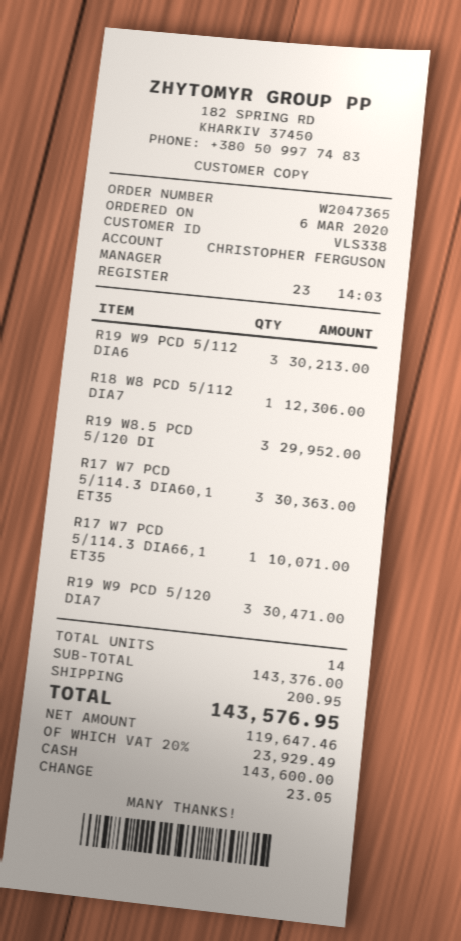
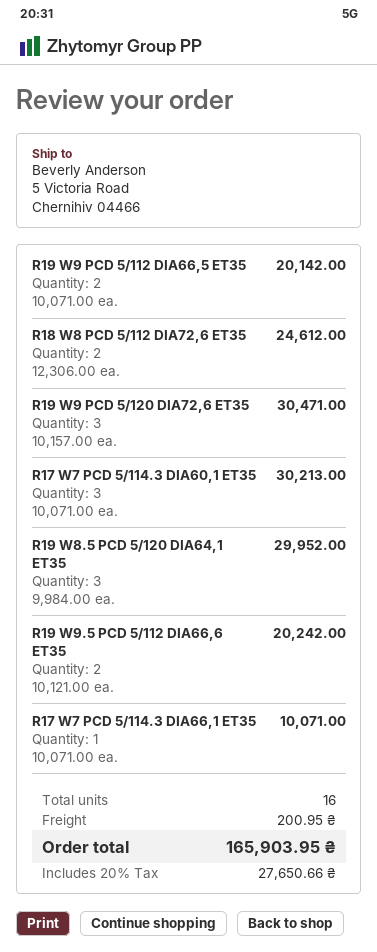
R19 W9 PCD 5/112 DIA6: 3 for 30213.00 -> 2 for 20142.00
R18 W8 PCD 5/112 DIA7: 1 for 12306.00 -> 2 for 24612.00
R17 W7 PCD 5/114.3 DIA60,1 ET35: 3 for 30363.00 -> 3 for 30213.00
R19 W9.5 PCD 5/112 DIA66,6 ET35: none -> 2 for 20242.00
total quantity: 14 -> 16
tax: 20% = 23929.49 -> 20% = 27650.66
total: 143576.95 -> 165903.95

